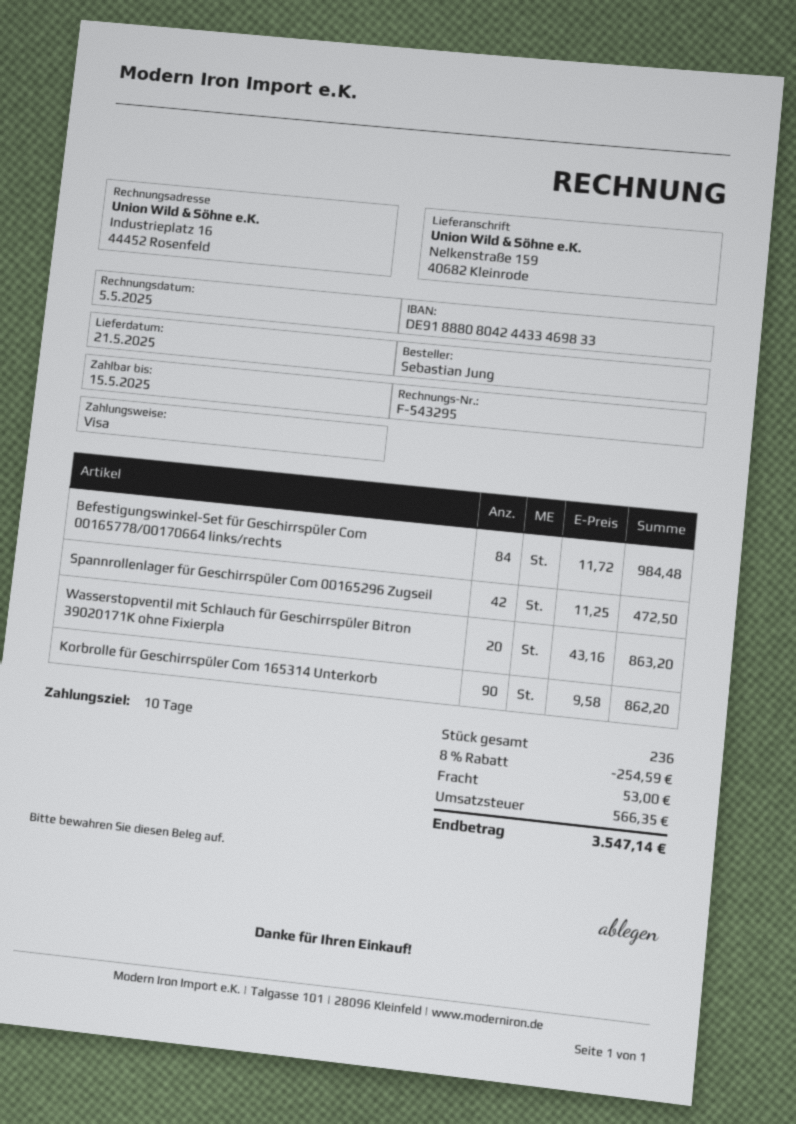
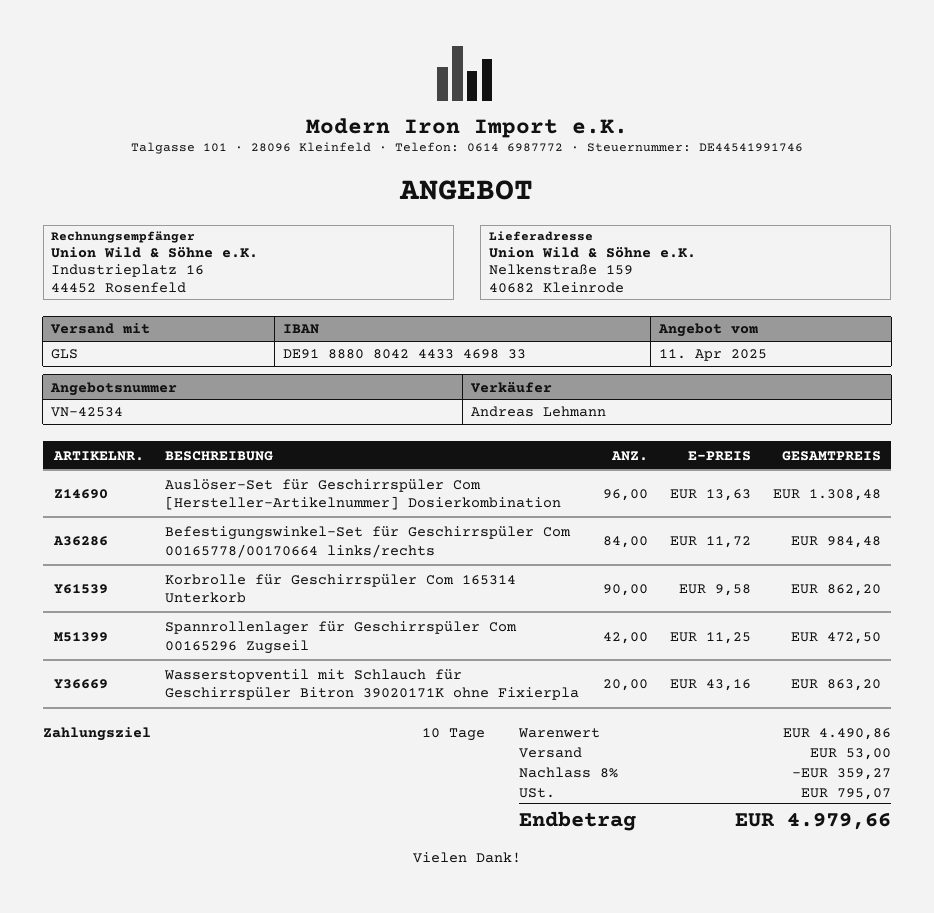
Auslöser-Set für Geschirrspüler Com [Hersteller-Artikelnummer] Dosierkombination: none -> 96 x 13.63 = 1308.48
discount: 8% = 254.59 -> 8% = 359.27
tax: 566.35 -> 795.07
total: 3547.14 -> 4979.66

